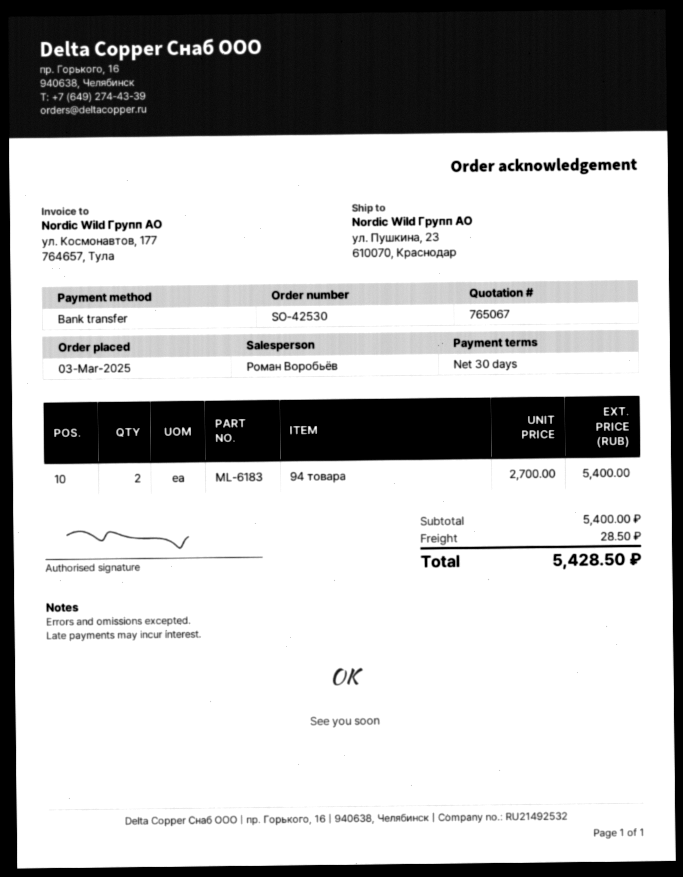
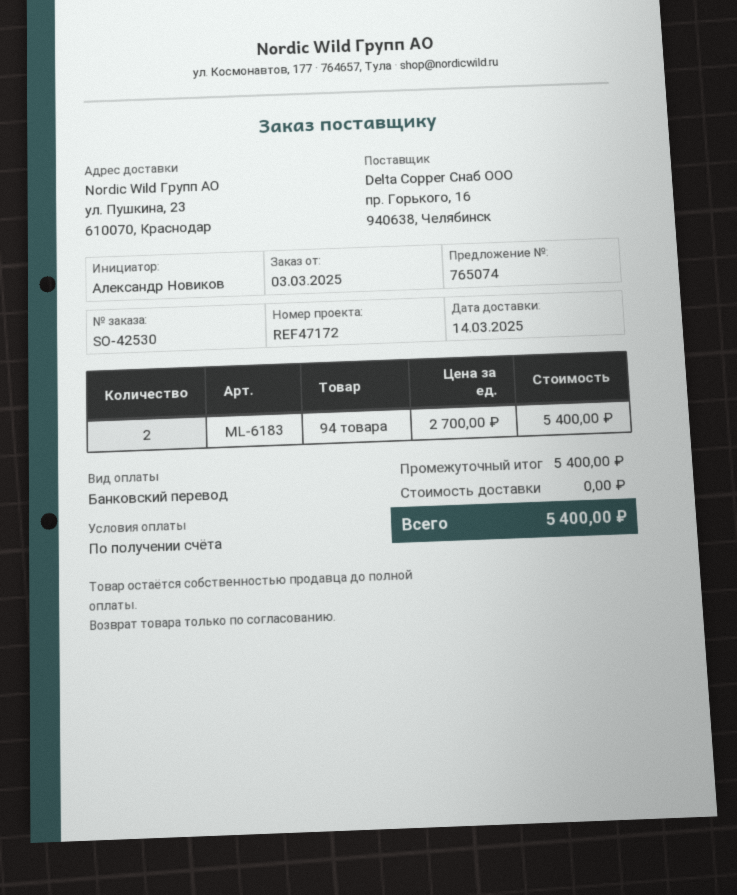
quote number: 765067 -> 765074
payment terms: 30 days -> on receipt
shipping: 28.50 -> 0.00
total: 5428.50 -> 5400.00

